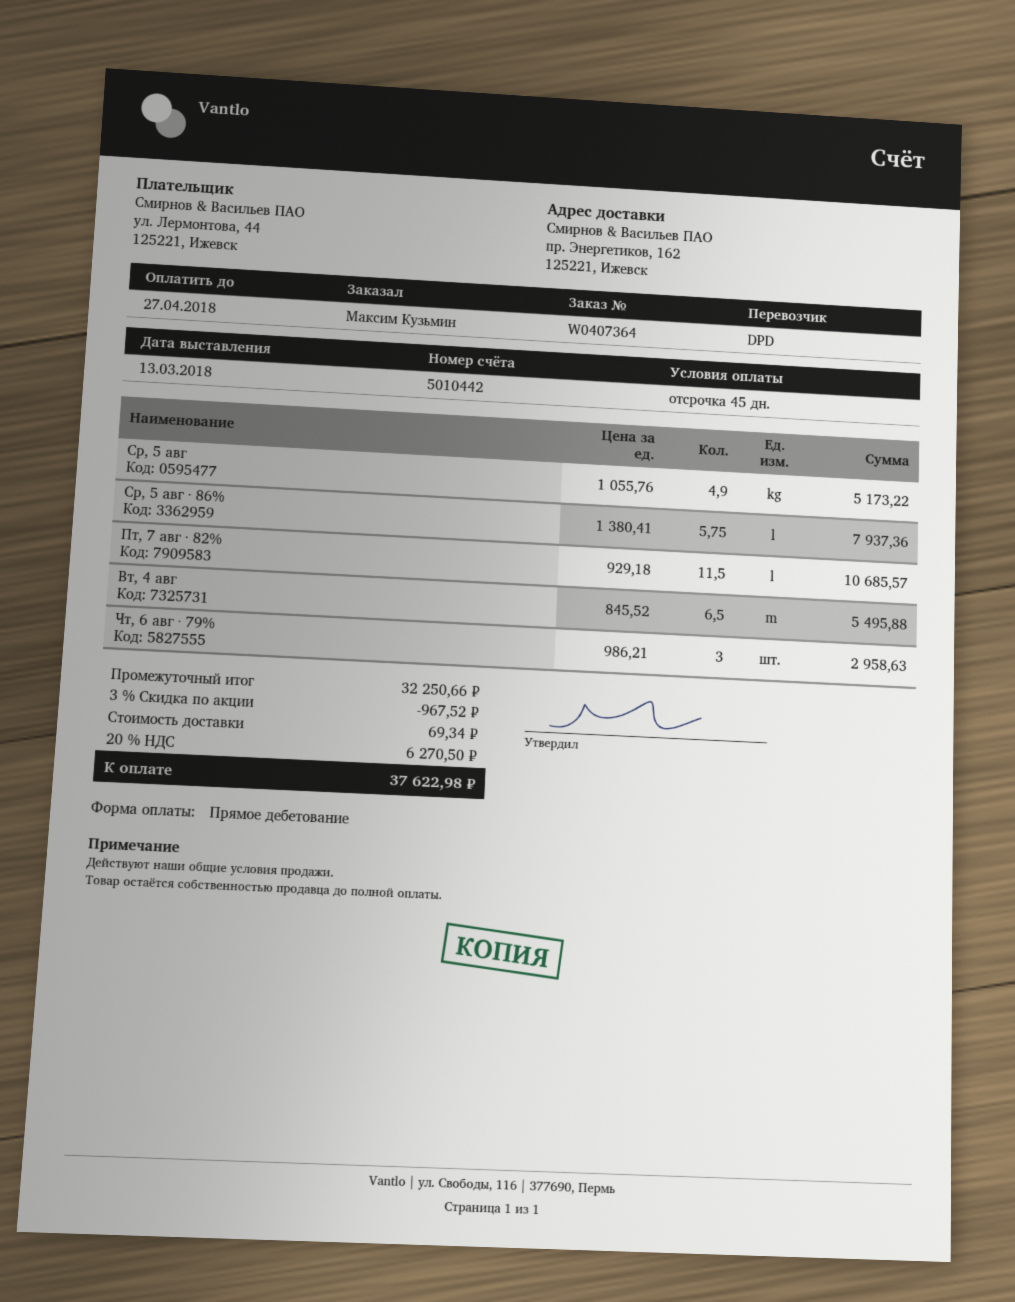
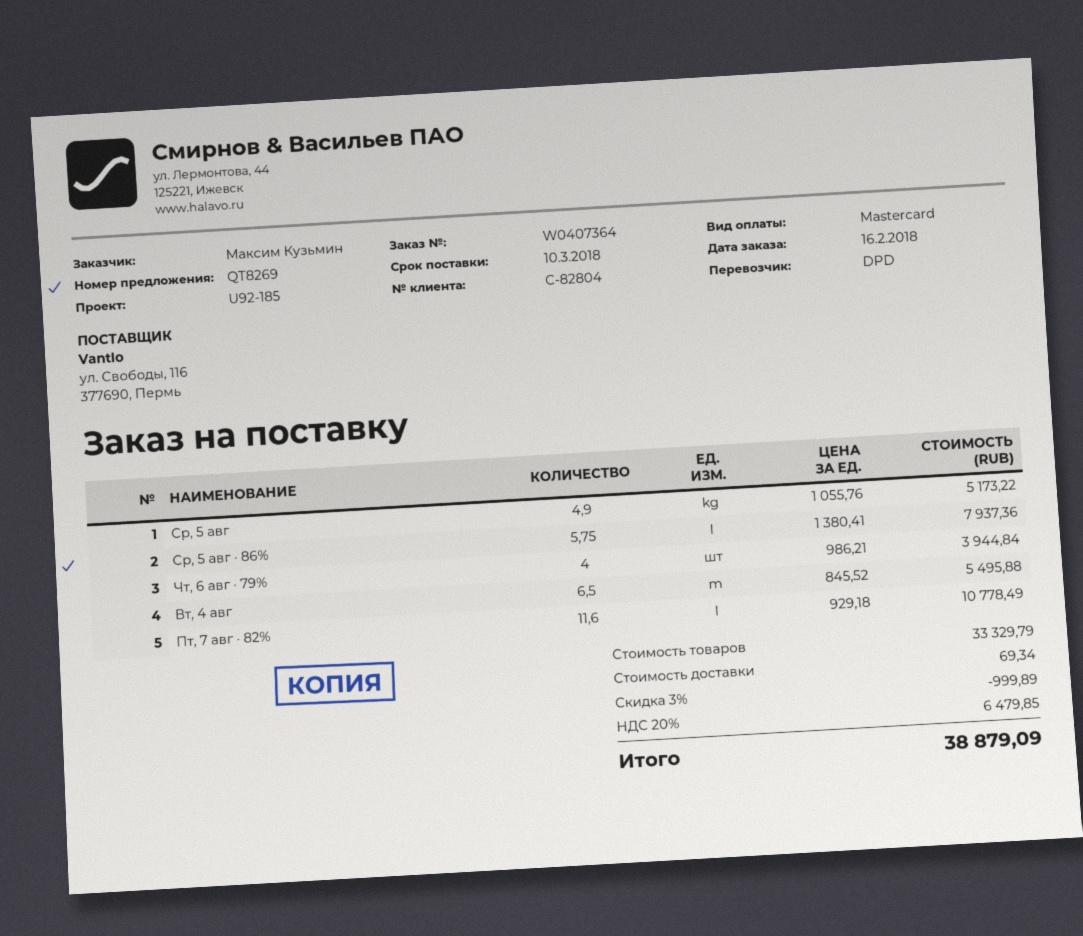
payment method: direct debit -> Mastercard
Пт, 7 авг · 82%: 11.5 x 929.18 = 10685.57 -> 11.6 x 929.18 = 10778.49
Чт, 6 авг · 79%: 3 x 986.21 = 2958.63 -> 4 x 986.21 = 3944.84
subtotal: 32250.66 -> 33329.79
discount: 3% = 967.52 -> 3% = 999.89
tax: 20% = 6270.50 -> 20% = 6479.85
total: 37622.98 -> 38879.09

